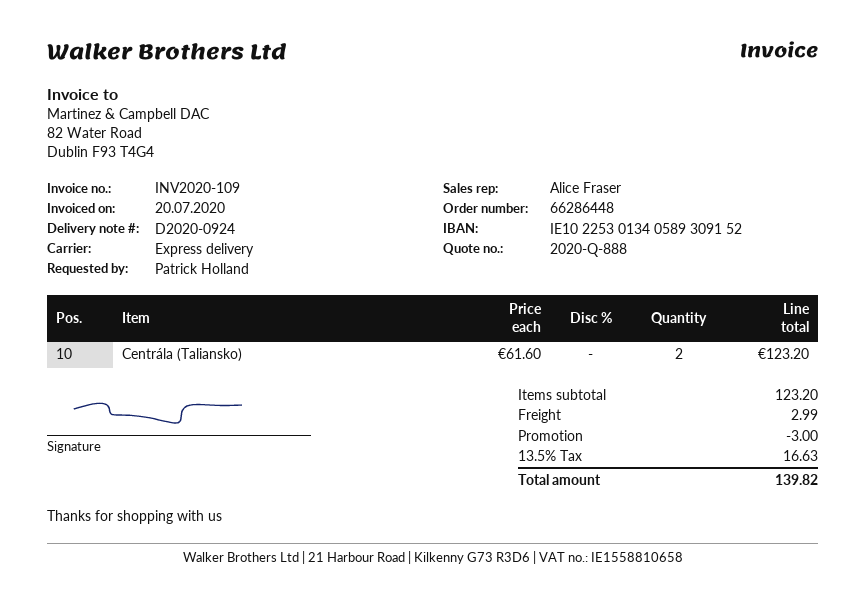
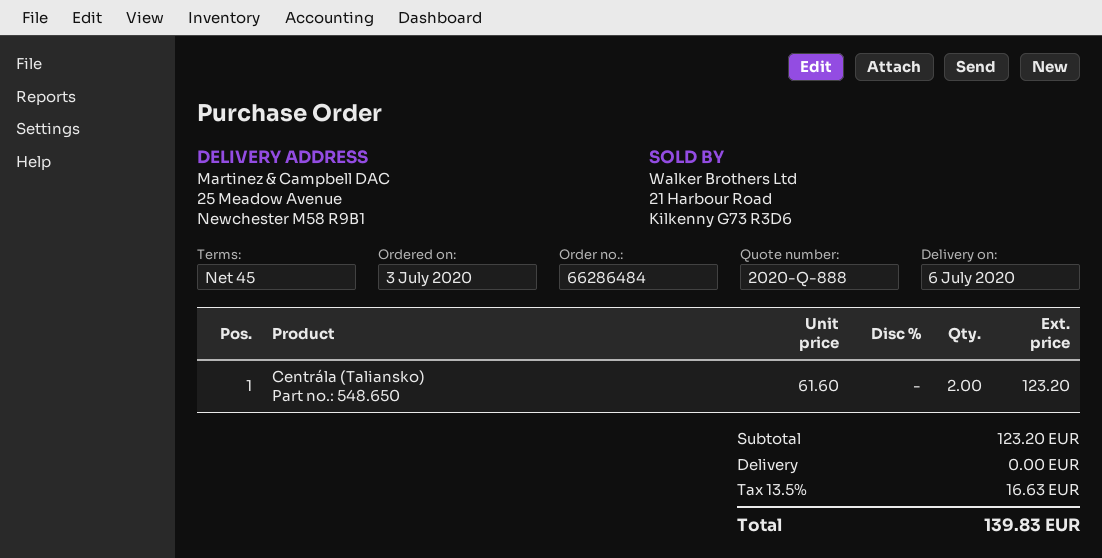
order number: 66286448 -> 66286484
discount: 3.00 -> none
shipping: 2.99 -> 0.00
total: 139.82 -> 139.83

